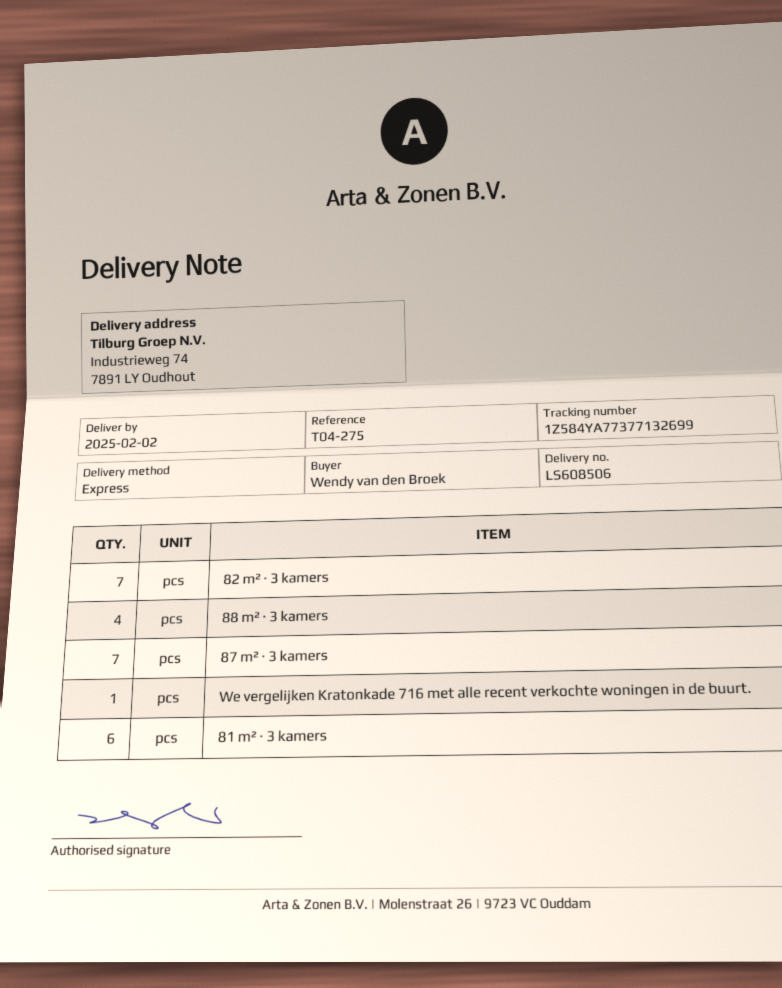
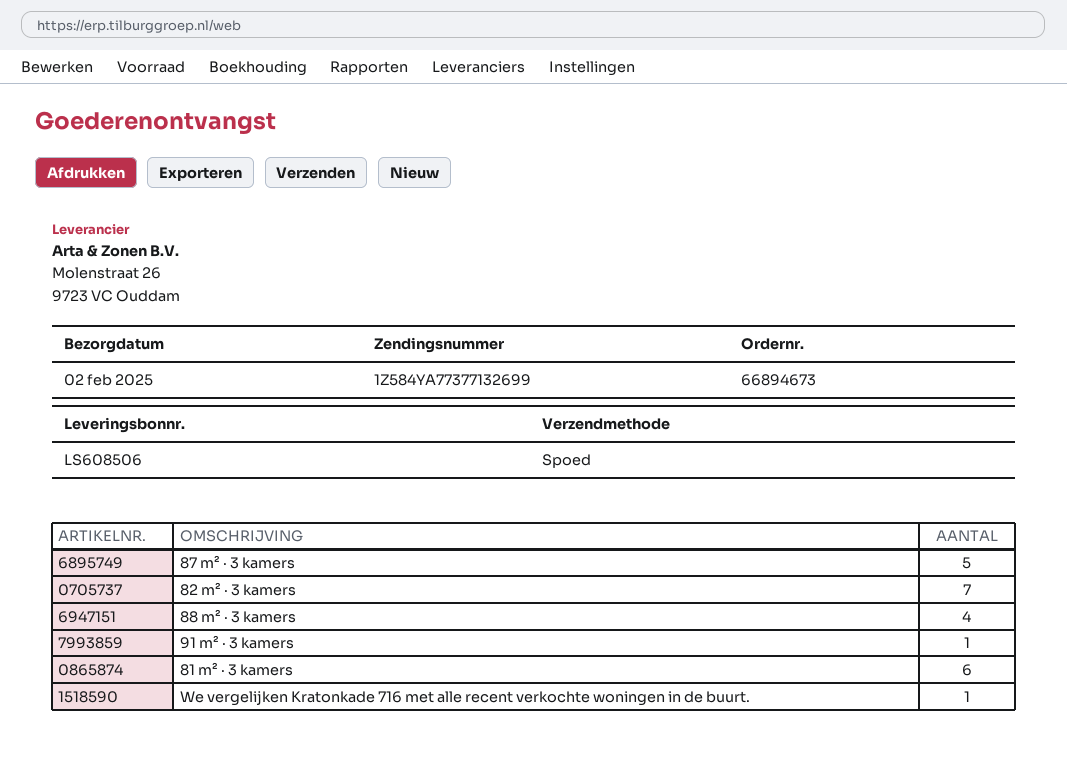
87 m² · 3 kamers: 7 -> 5
91 m² · 3 kamers: none -> 1

